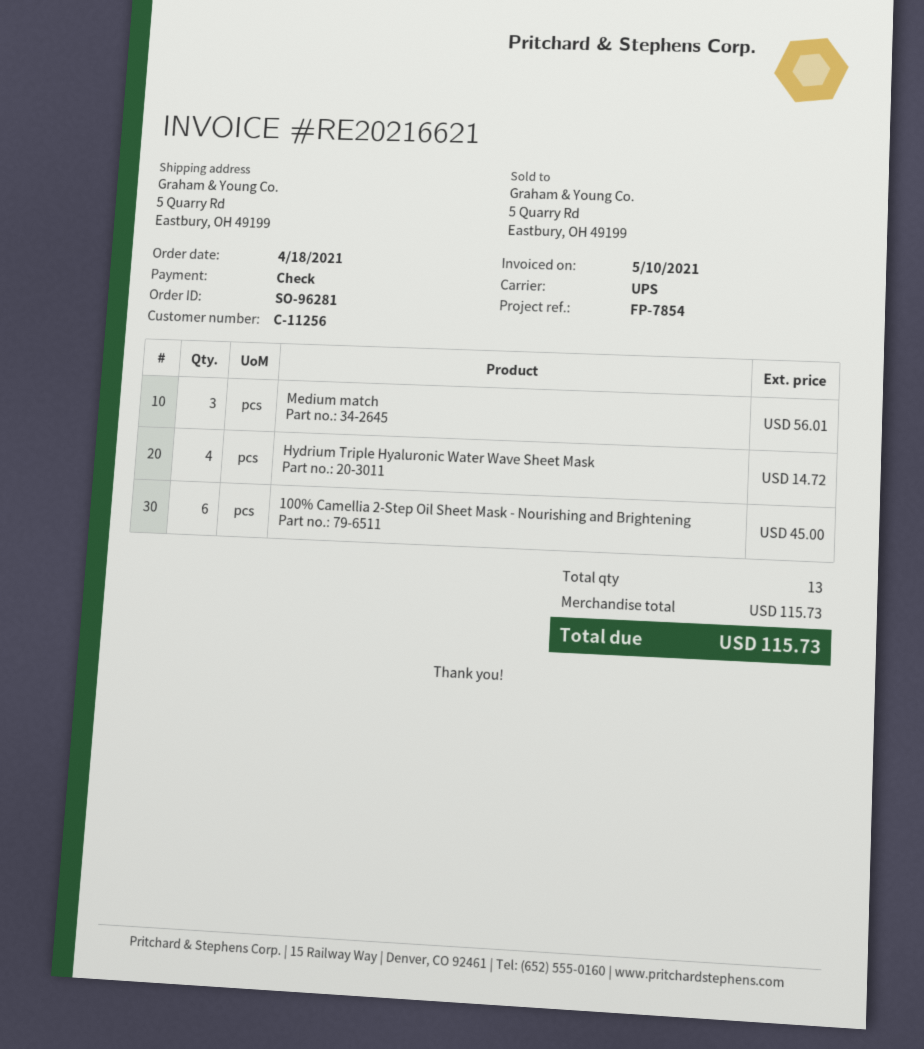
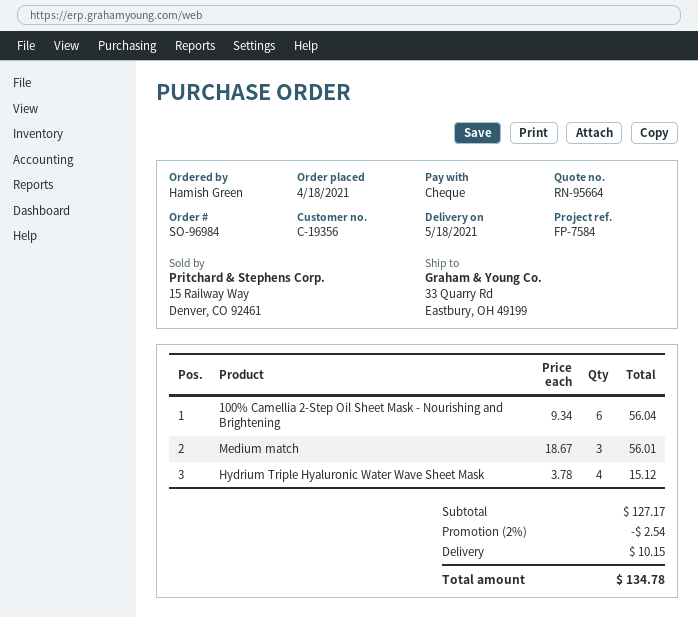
order number: SO-96281 -> SO-96984
customer number: C-11256 -> C-19356
reference: FP-7854 -> FP-7584
ship to: 5 Quarry Rd, Eastbury, OH 49199 -> 33 Quarry Rd, Eastbury, OH 49199
Hydrium Triple Hyaluronic Water Wave Sheet Mask: 4 for 14.72 -> 4 for 15.12
100% Camellia 2-Step Oil Sheet Mask - Nourishing and Brightening: 6 for 45.00 -> 6 for 56.04
subtotal: 115.73 -> 127.17
discount: none -> 2% = 2.54
shipping: none -> 10.15
total: 115.73 -> 134.78

